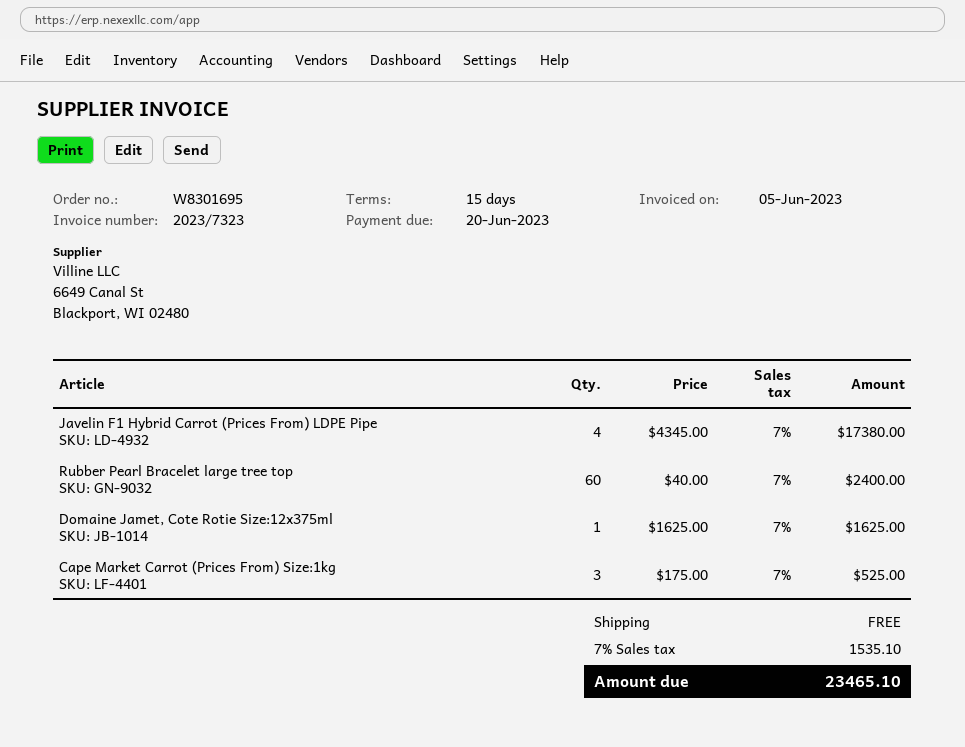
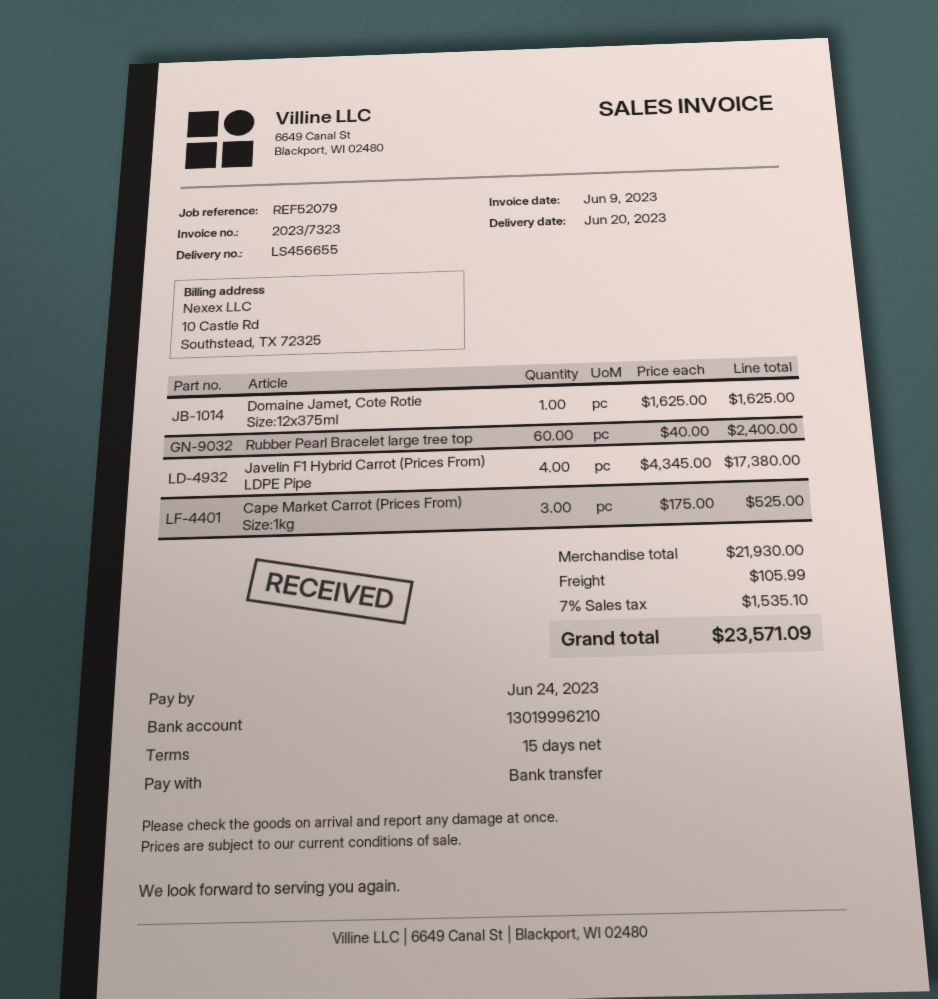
invoice date: 2023-06-05 -> 2023-06-09
due date: 2023-06-20 -> 2023-06-24
shipping: 0.00 -> 105.99
total: 23465.10 -> 23571.09

